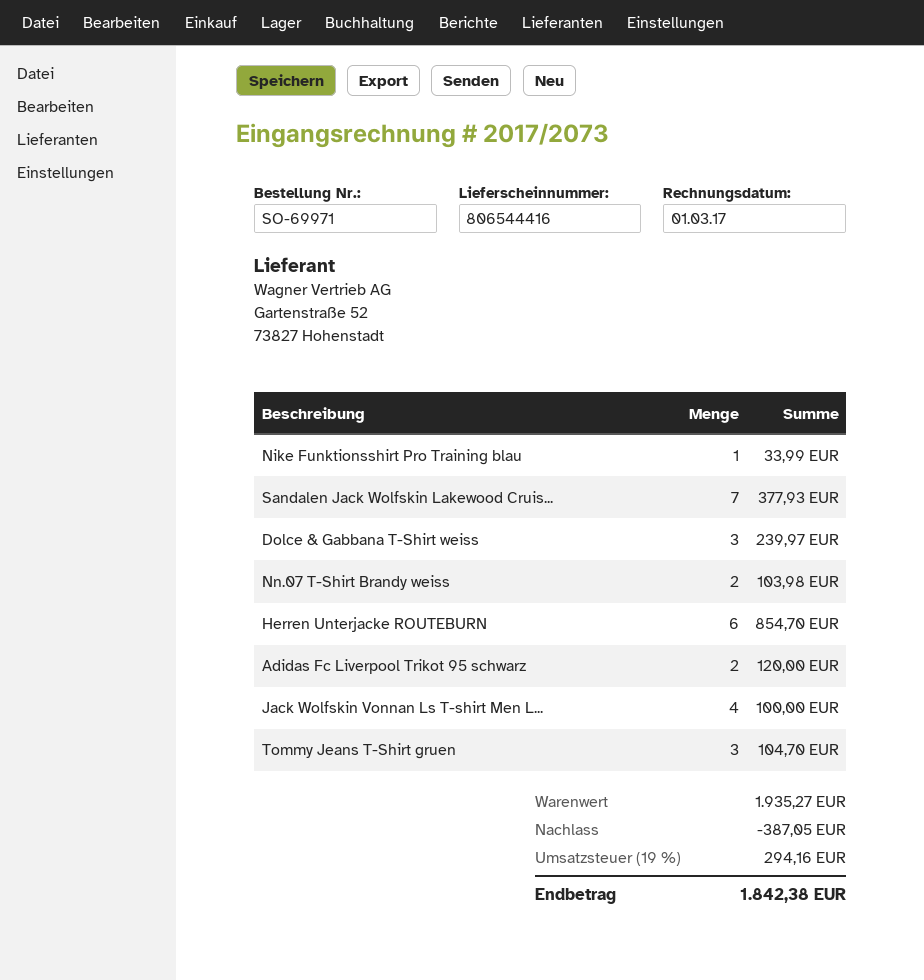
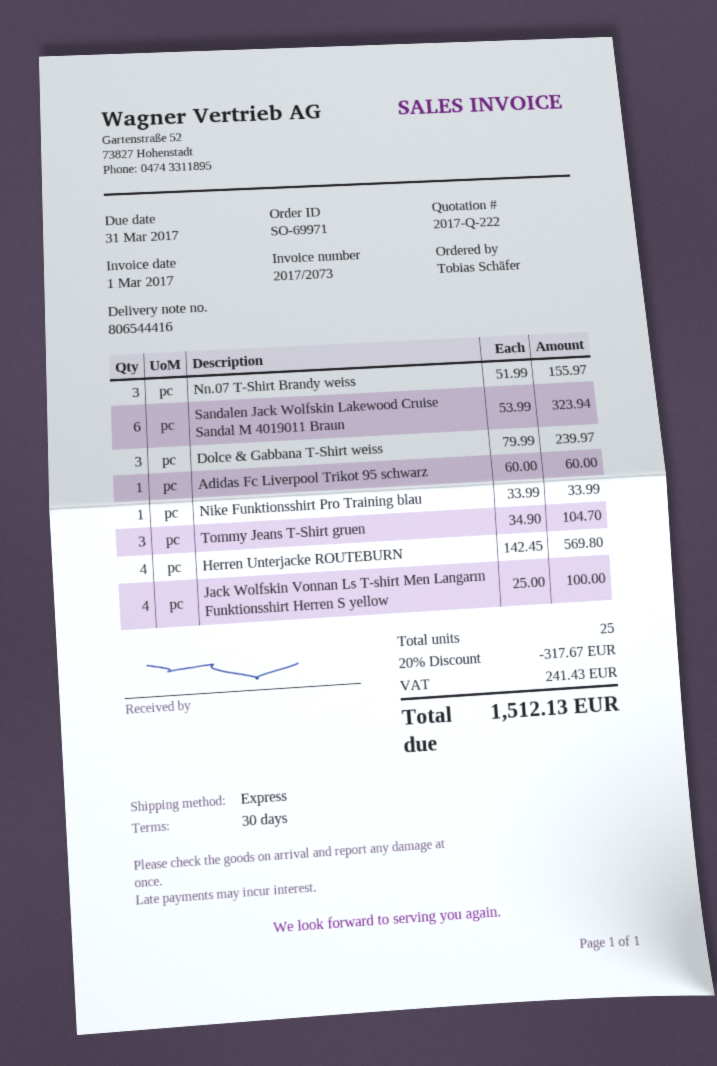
Sandalen Jack Wolfskin Lakewood Cruis...: 7 for 377.93 -> 6 for 323.94
Nn.07 T-Shirt Brandy weiss: 2 for 103.98 -> 3 for 155.97
Herren Unterjacke ROUTEBURN: 6 for 854.70 -> 4 for 569.80
Adidas Fc Liverpool Trikot 95 schwarz: 2 for 120.00 -> 1 for 60.00
discount: 387.05 -> 317.67
tax: 294.16 -> 241.43
total: 1842.38 -> 1512.13

